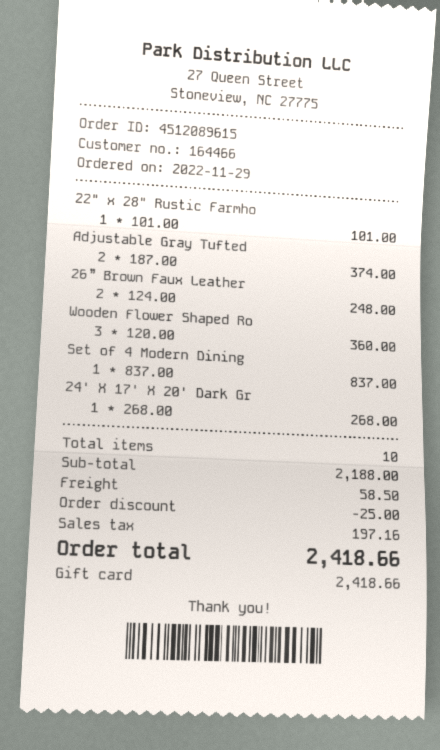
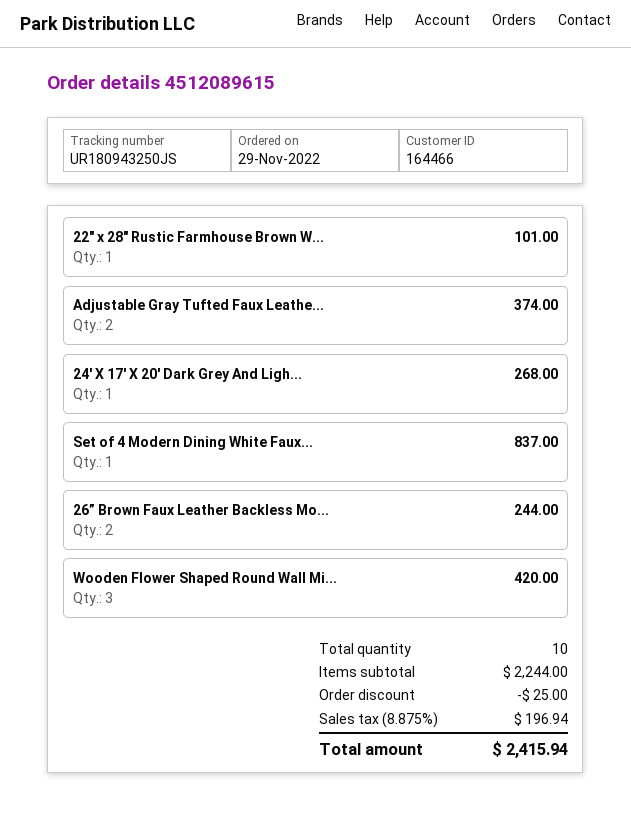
26” Brown Faux Leather: 2 for 248.00 -> 2 for 244.00
Wooden Flower Shaped Ro: 3 for 360.00 -> 3 for 420.00
subtotal: 2188.00 -> 2244.00
shipping: 58.50 -> none
tax: 197.16 -> 196.94
total: 2418.66 -> 2415.94

